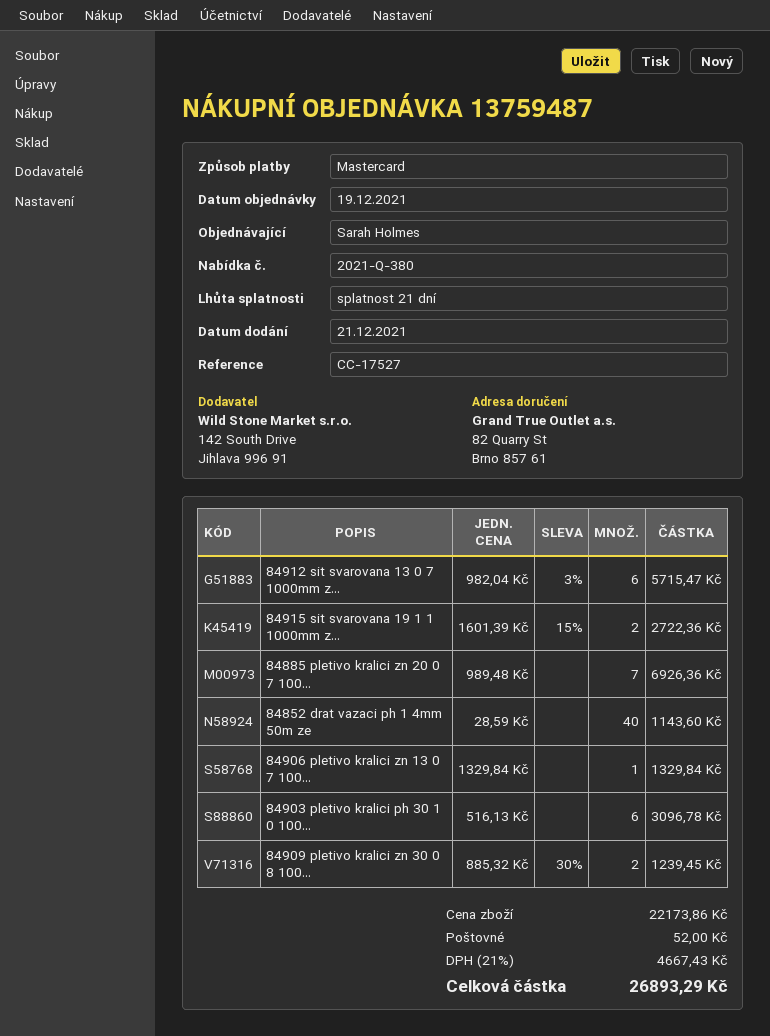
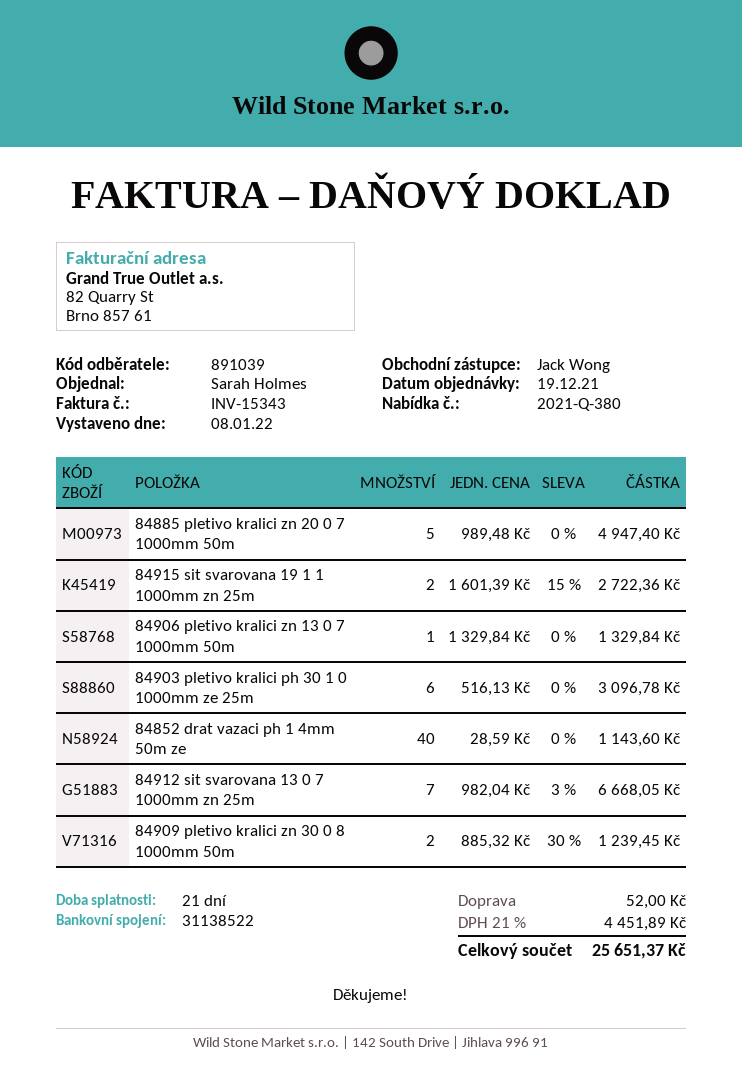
84912 sit svarovana 13 0 7 1000mm z...: 6 x 982.04 - 3% = 5715.47 -> 7 x 982.04 - 3% = 6668.05
84885 pletivo kralici zn 20 0 7 100...: 7 x 989.48 = 6926.36 -> 5 x 989.48 = 4947.40
tax: 21% = 4667.43 -> 21% = 4451.89
total: 26893.29 -> 25651.37

